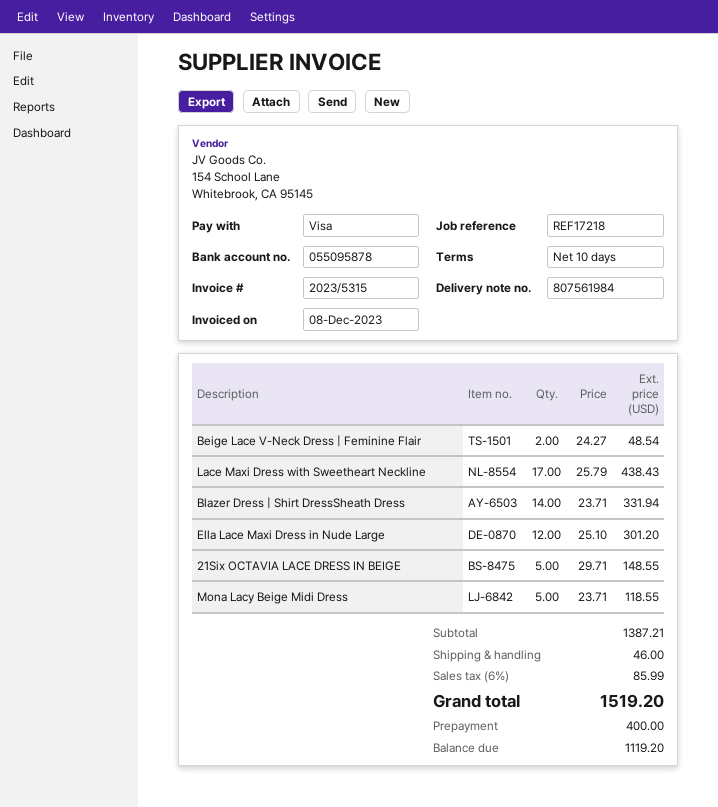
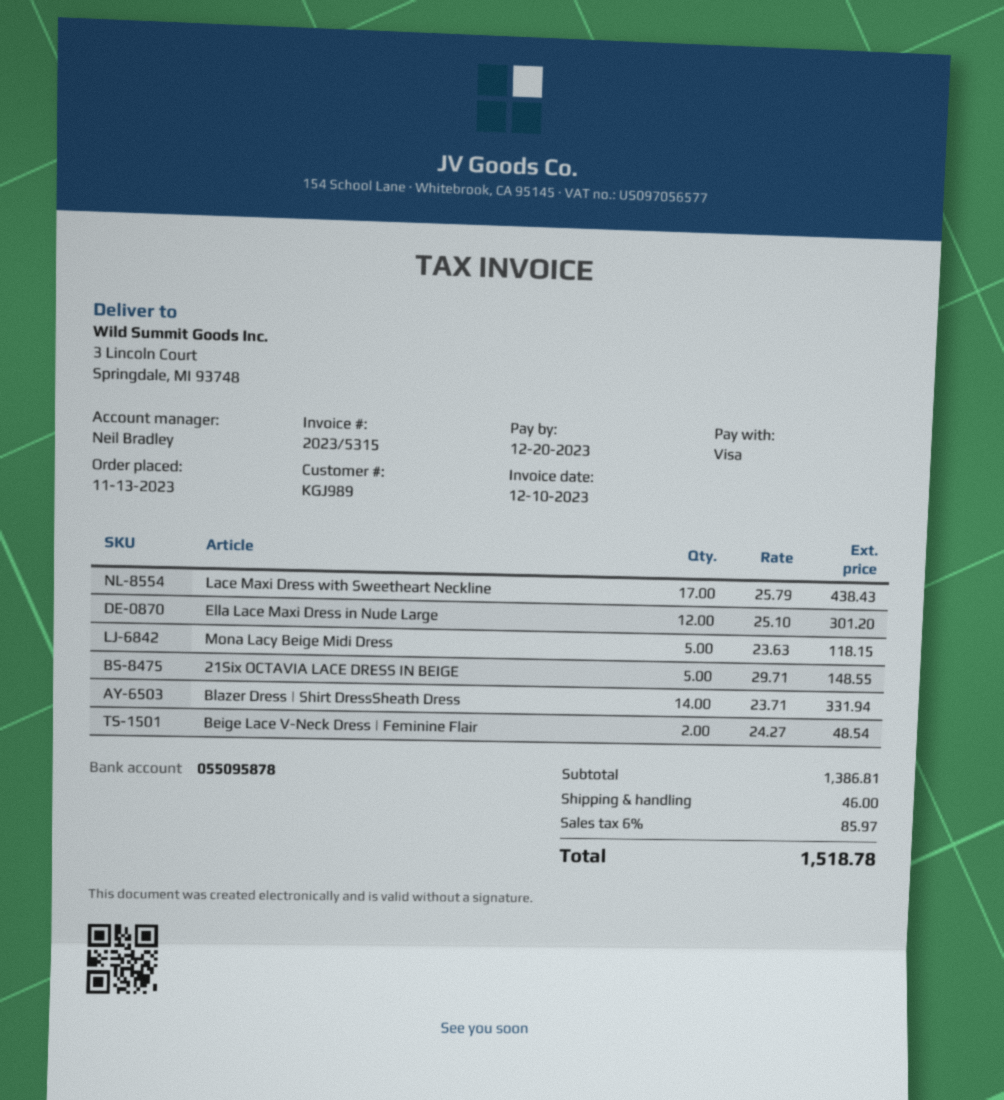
invoice date: 2023-12-08 -> 2023-12-10
Mona Lacy Beige Midi Dress: 5 x 23.71 = 118.55 -> 5 x 23.63 = 118.15
subtotal: 1387.21 -> 1386.81
tax: 6% = 85.99 -> 6% = 85.97
total: 1519.20 -> 1518.78

